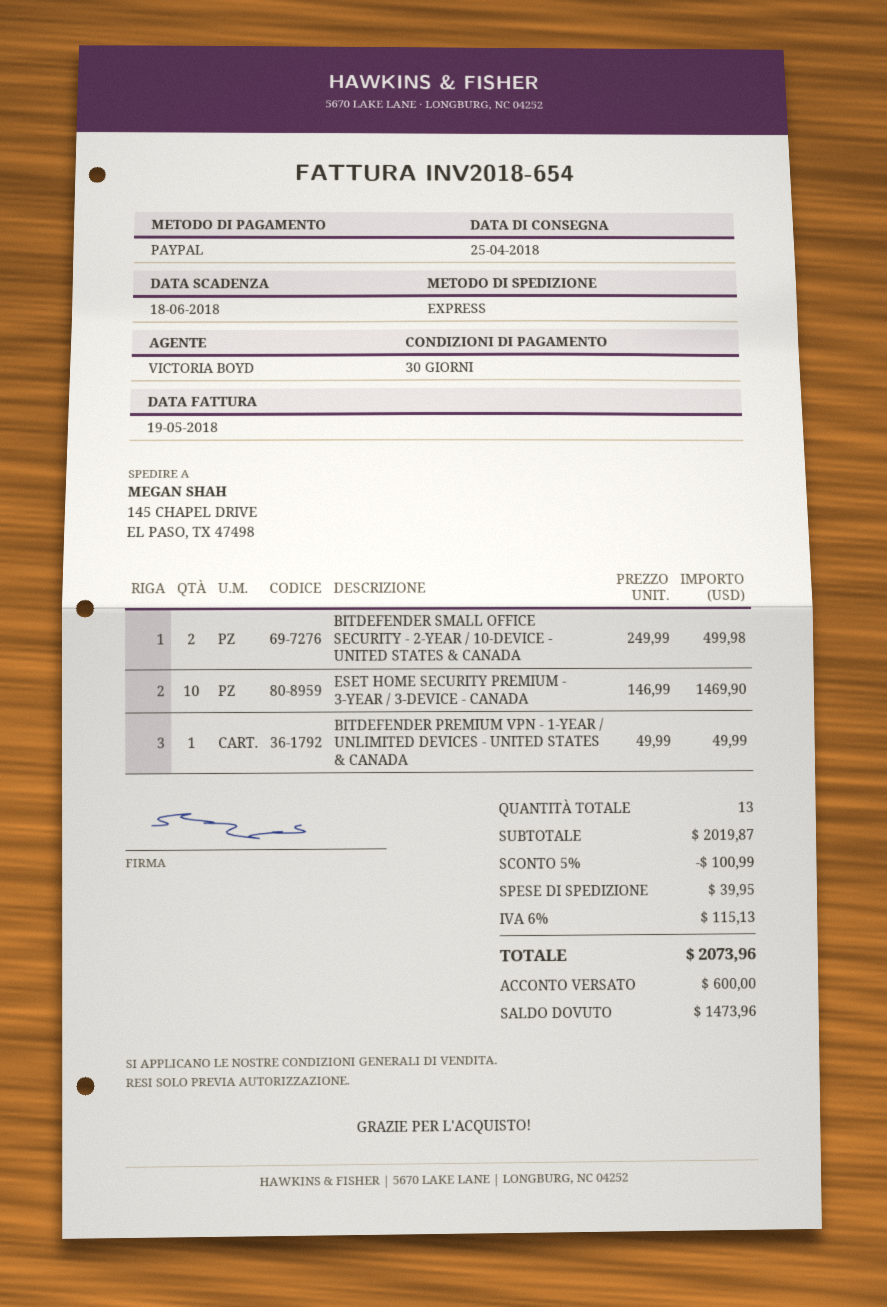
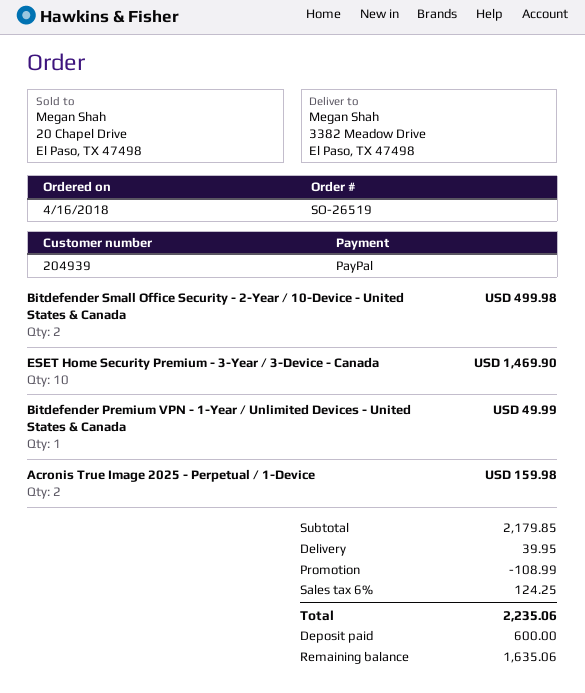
ship to: 145 CHAPEL DRIVE, EL PASO, TX 47498 -> 3382 Meadow Drive, El Paso, TX 47498
Acronis True Image 2025 - Perpetual / 1-Device: none -> 2 for 159.98
subtotal: 2019.87 -> 2179.85
discount: 100.99 -> 108.99
tax: 6% = 115.13 -> 6% = 124.25
total: 2073.96 -> 2235.06
balance: 1473.96 -> 1635.06

